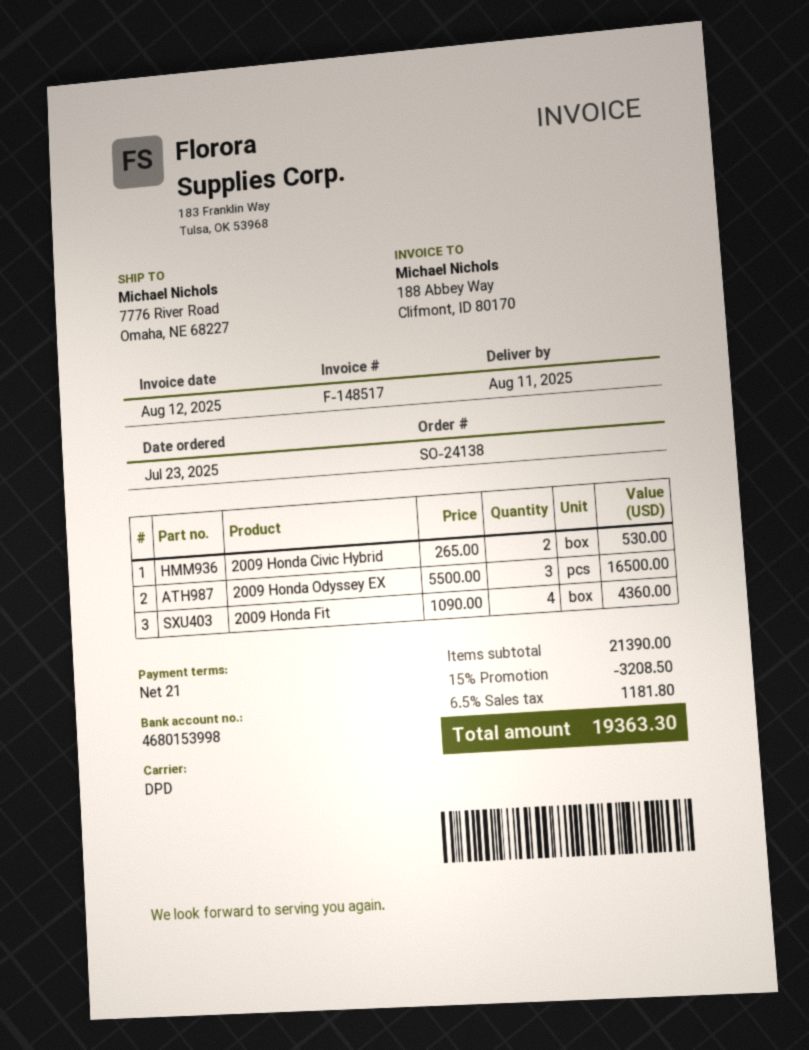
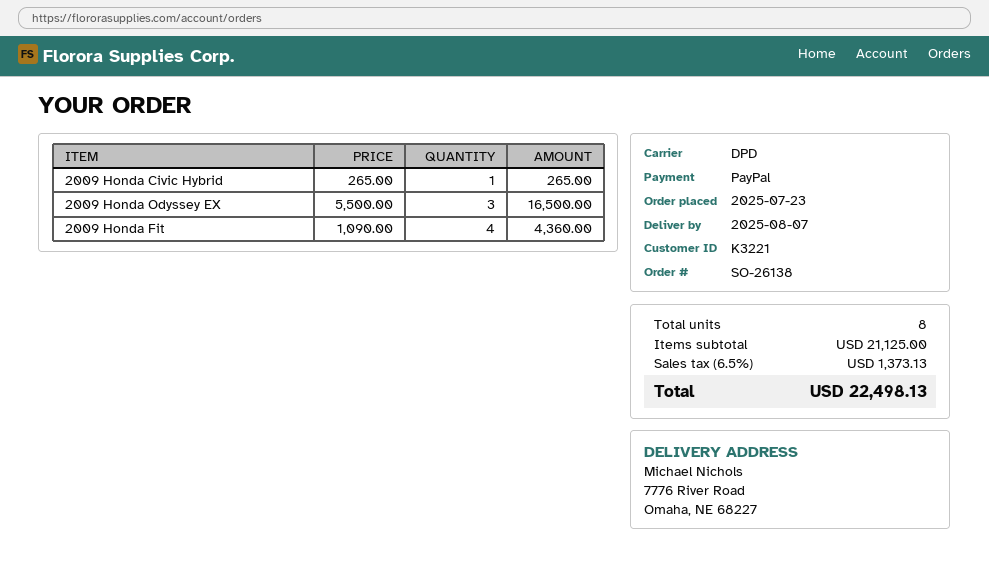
order number: SO-24138 -> SO-26138
delivery date: 2025-08-11 -> 2025-08-07
2009 Honda Civic Hybrid: 2 x 265.00 = 530.00 -> 1 x 265.00 = 265.00
subtotal: 21390.00 -> 21125.00
discount: 15% = 3208.50 -> none
tax: 6.5% = 1181.80 -> 6.5% = 1373.13
total: 19363.30 -> 22498.13

